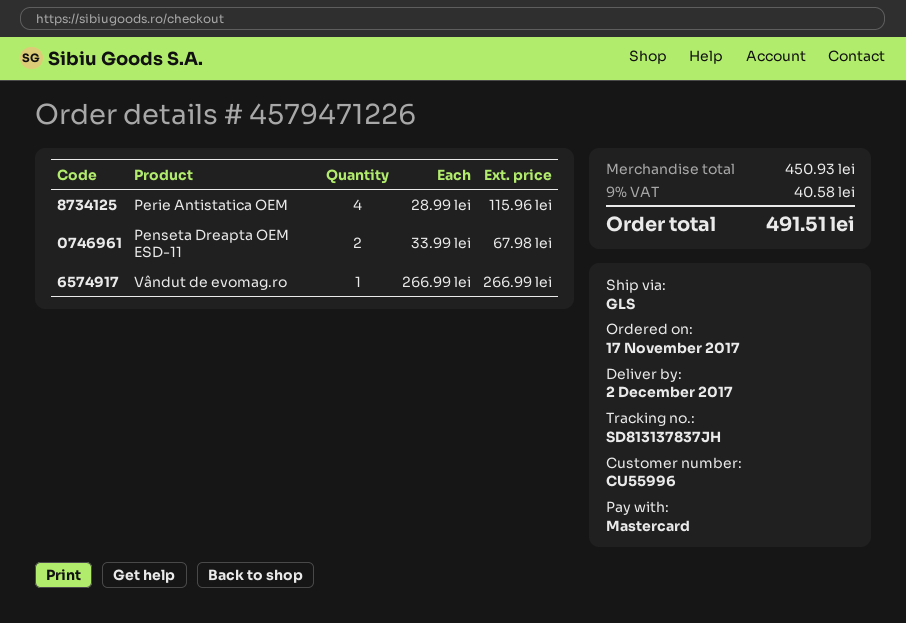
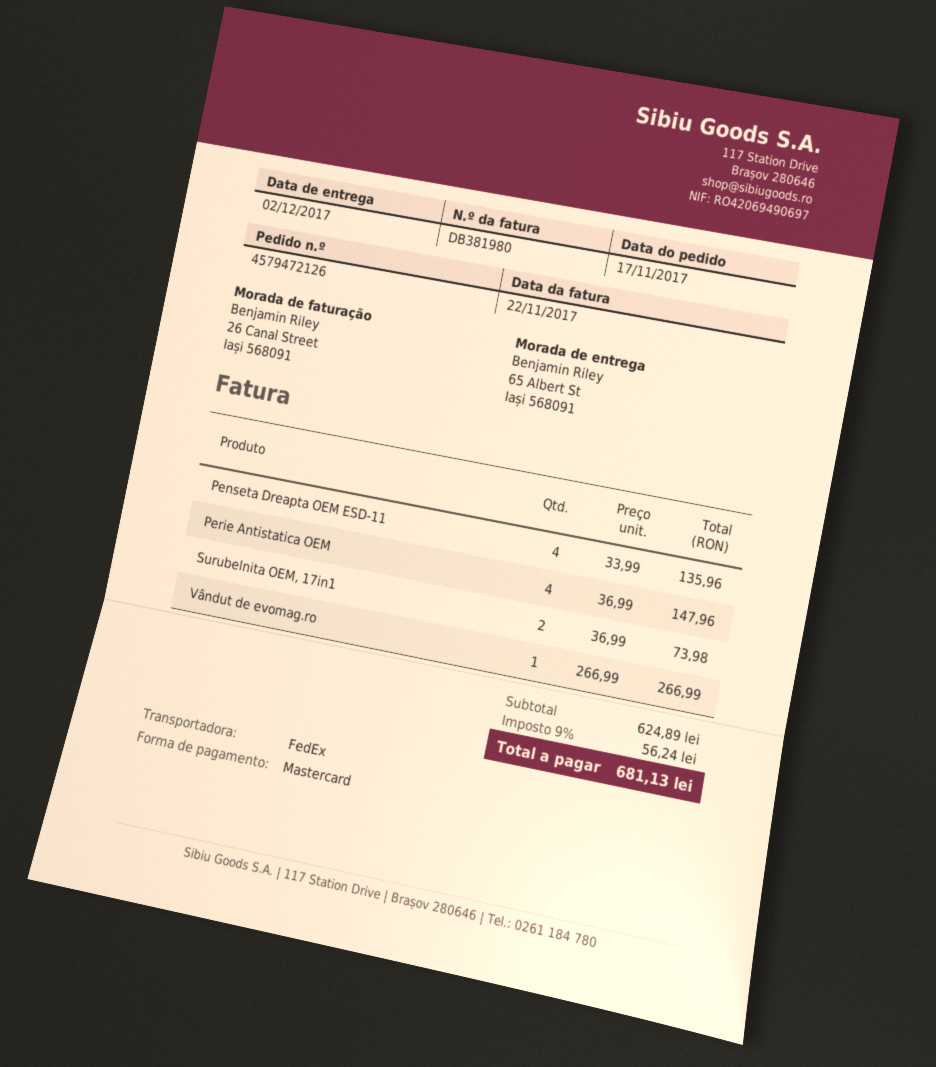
order number: 4579471226 -> 4579472126
shipping method: GLS -> FedEx
Perie Antistatica OEM: 4 x 28.99 = 115.96 -> 4 x 36.99 = 147.96
Penseta Dreapta OEM ESD-11: 2 x 33.99 = 67.98 -> 4 x 33.99 = 135.96
Surubelnita OEM, 17in1: none -> 2 x 36.99 = 73.98
subtotal: 450.93 -> 624.89
tax: 9% = 40.58 -> 9% = 56.24
total: 491.51 -> 681.13

